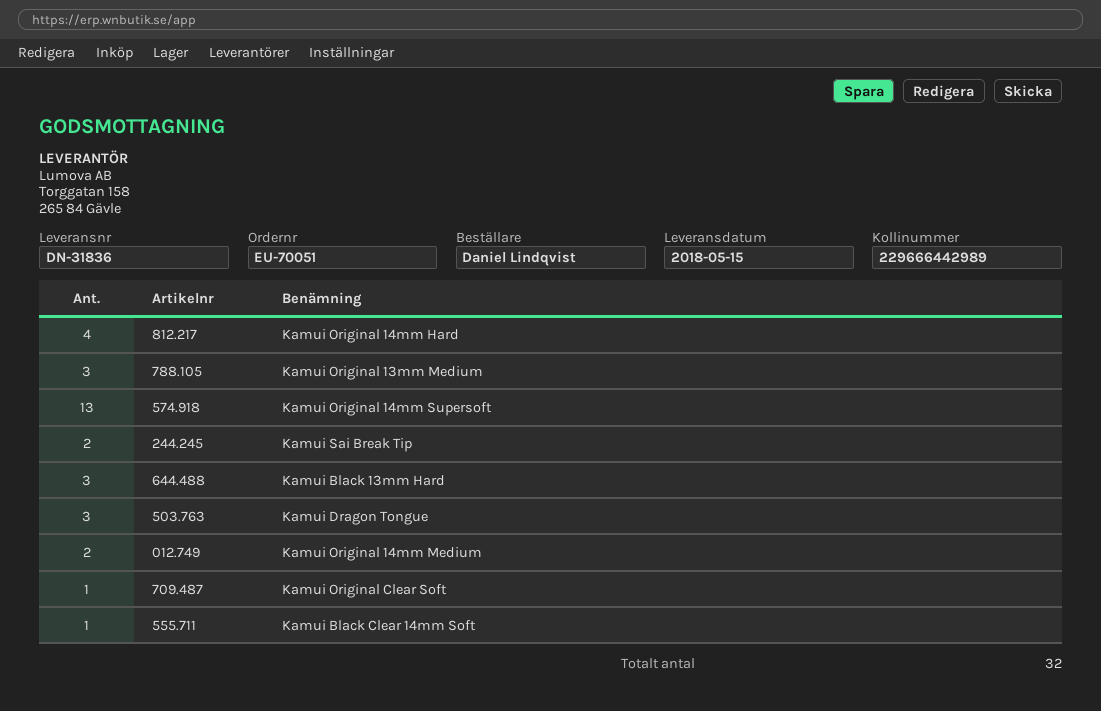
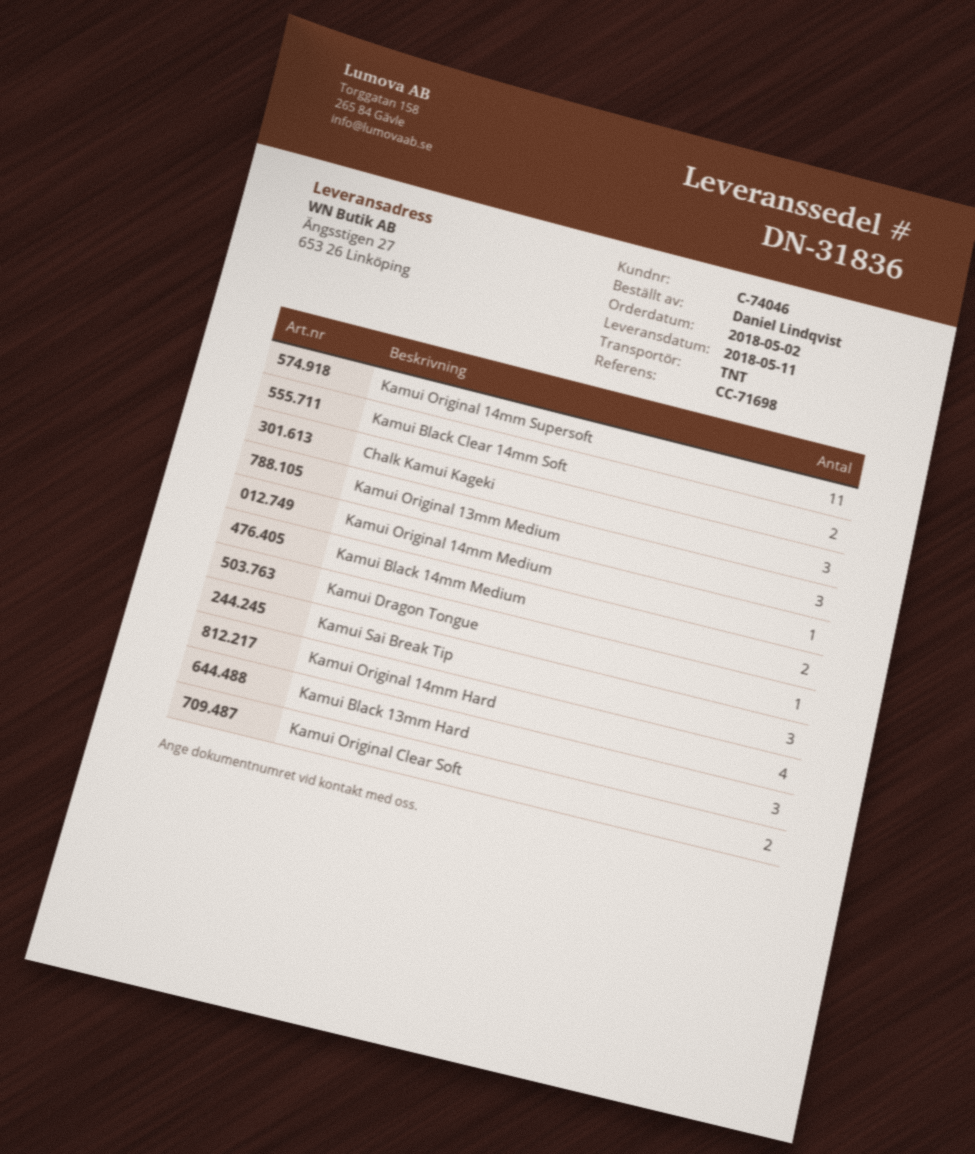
delivery date: 2018-05-15 -> 2018-05-11
Kamui Original 14mm Supersoft: 13 -> 11
Kamui Sai Break Tip: 2 -> 3
Kamui Dragon Tongue: 3 -> 1
Kamui Original 14mm Medium: 2 -> 1
Kamui Original Clear Soft: 1 -> 2
Kamui Black Clear 14mm Soft: 1 -> 2
Chalk Kamui Kageki: none -> 3
Kamui Black 14mm Medium: none -> 2

